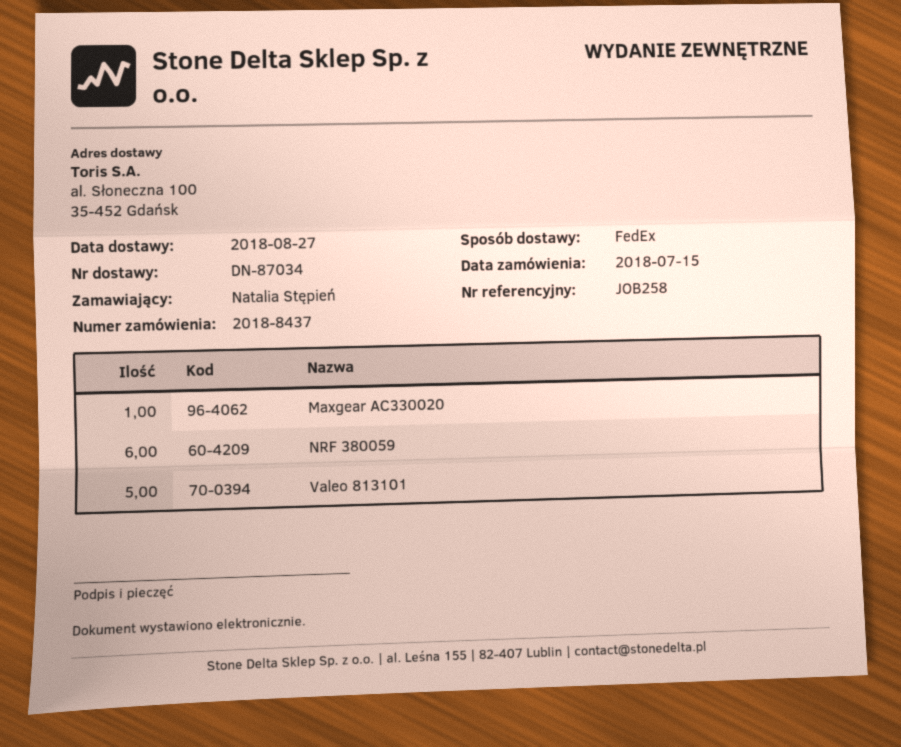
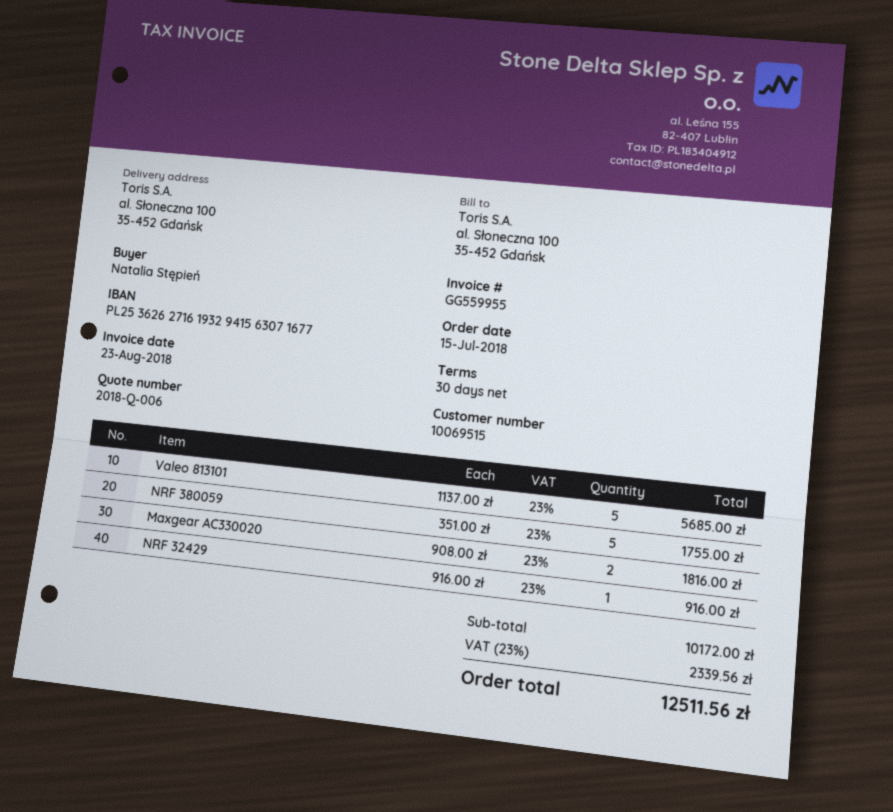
Maxgear AC330020: 1 -> 2
NRF 380059: 6 -> 5
NRF 32429: none -> 1

